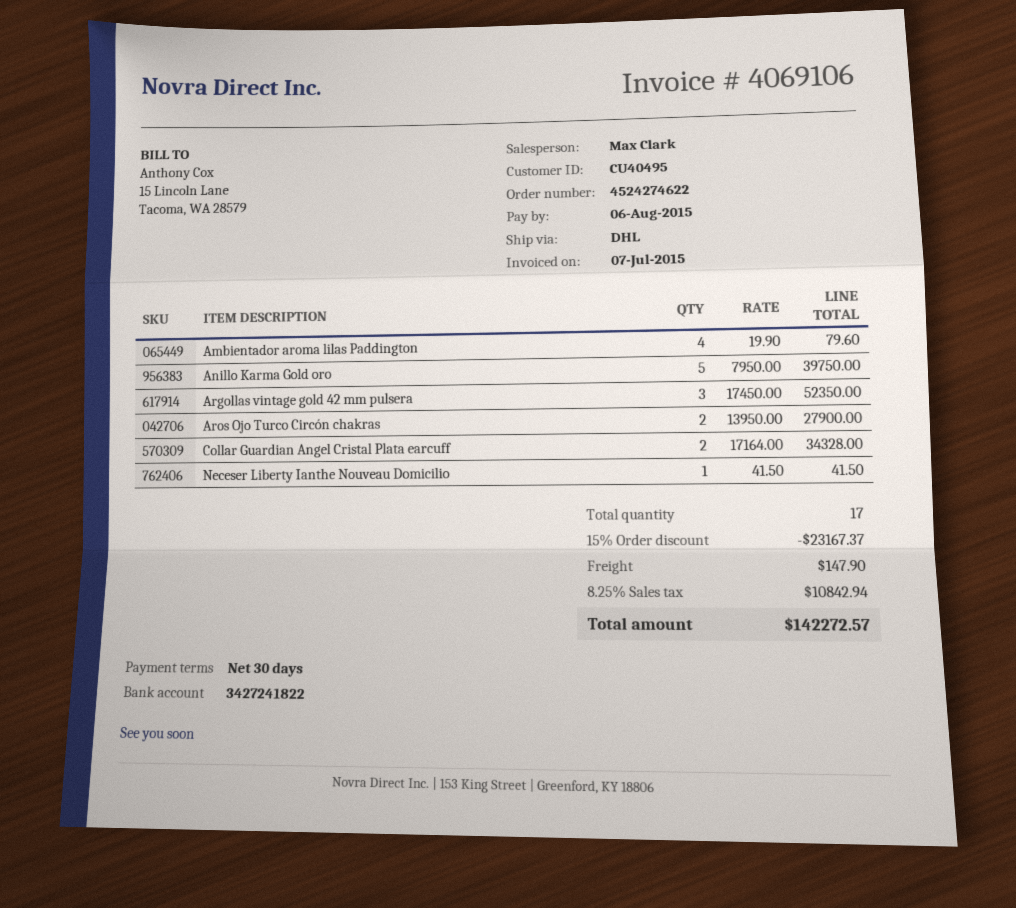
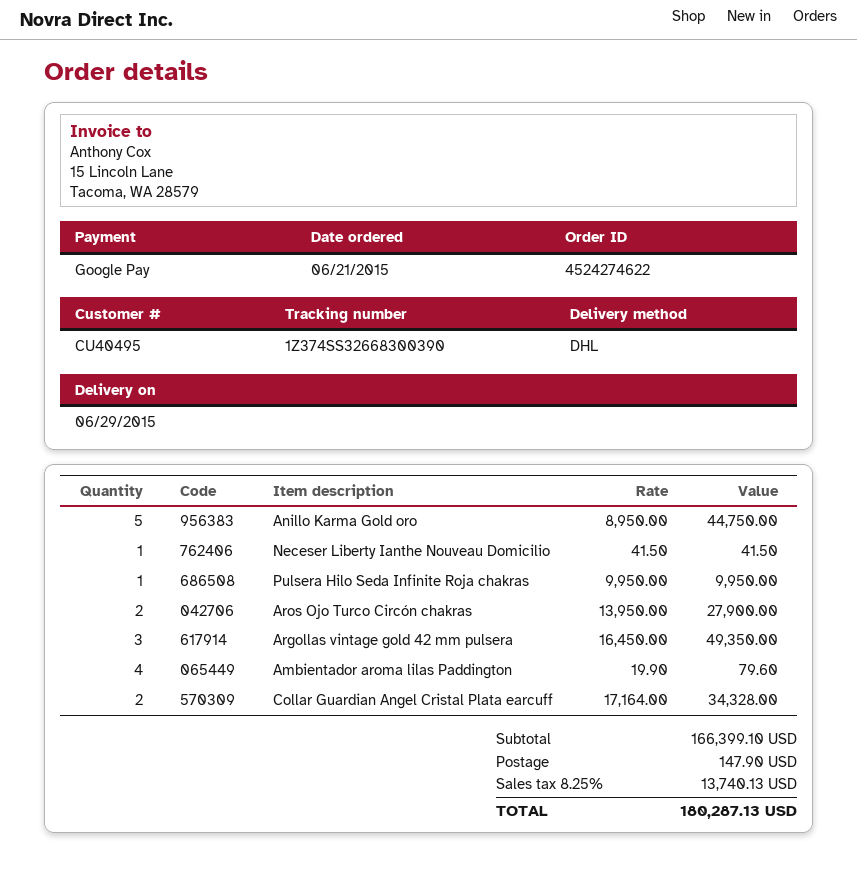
Anillo Karma Gold oro: 5 x 7950.00 = 39750.00 -> 5 x 8950.00 = 44750.00
Argollas vintage gold 42 mm pulsera: 3 x 17450.00 = 52350.00 -> 3 x 16450.00 = 49350.00
Pulsera Hilo Seda Infinite Roja chakras: none -> 1 x 9950.00 = 9950.00
discount: 15% = 23167.37 -> none
tax: 8.25% = 10842.94 -> 8.25% = 13740.13
total: 142272.57 -> 180287.13

